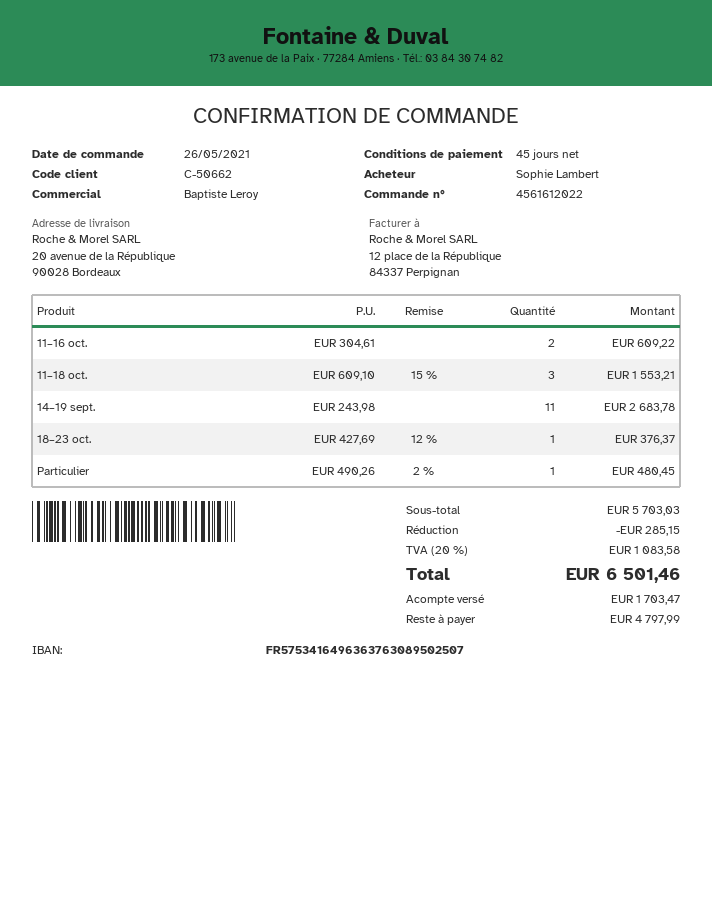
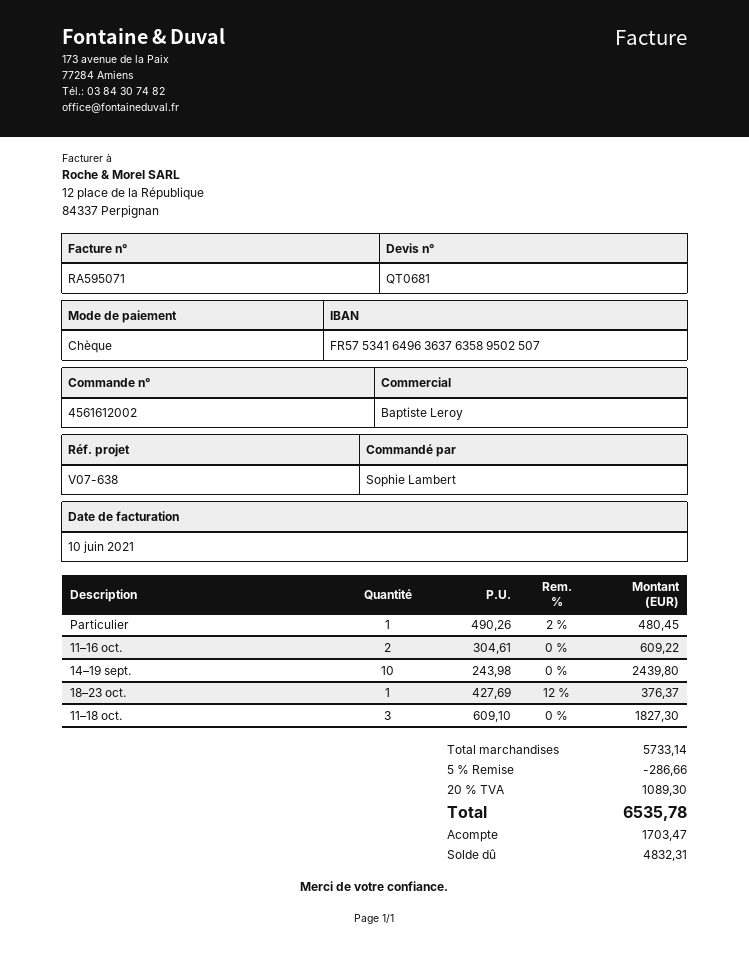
order number: 4561612022 -> 4561612002
bank account: FR5753416496363763089502507 -> FR5753416496363763589502507
11–18 oct.: 3 x 609.10 - 15% = 1553.21 -> 3 x 609.10 = 1827.30
14–19 sept.: 11 x 243.98 = 2683.78 -> 10 x 243.98 = 2439.80
subtotal: 5703.03 -> 5733.14
discount: 285.15 -> 286.66
tax: 20% = 1083.58 -> 20% = 1089.30
total: 6501.46 -> 6535.78
balance: 4797.99 -> 4832.31

